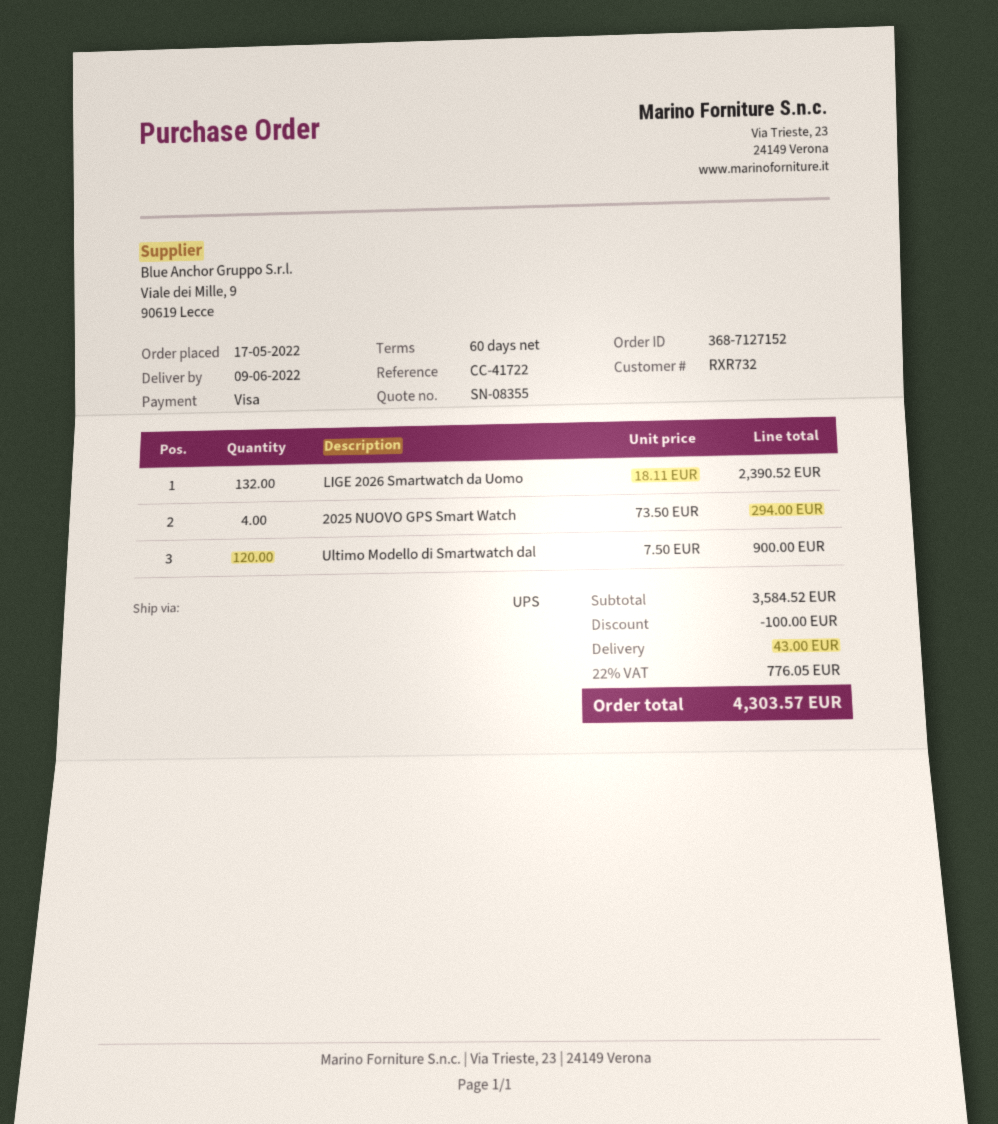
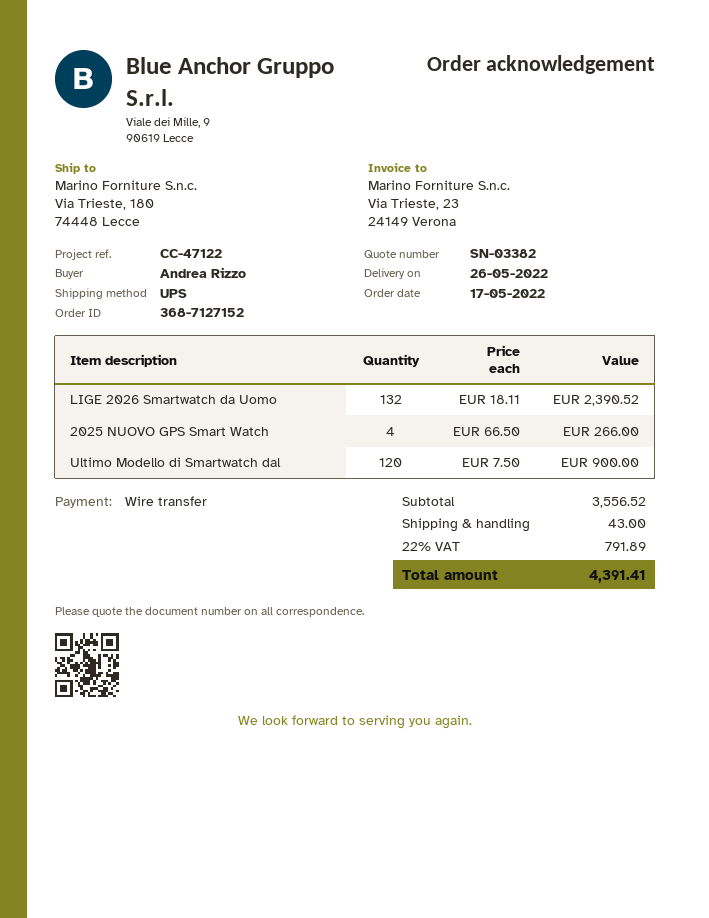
quote number: SN-08355 -> SN-03382
delivery date: 2022-06-09 -> 2022-05-26
reference: CC-41722 -> CC-47122
payment method: Visa -> bank transfer
2025 NUOVO GPS Smart Watch: 4 x 73.50 = 294.00 -> 4 x 66.50 = 266.00
subtotal: 3584.52 -> 3556.52
discount: 100.00 -> none
tax: 22% = 776.05 -> 22% = 791.89
total: 4303.57 -> 4391.41

